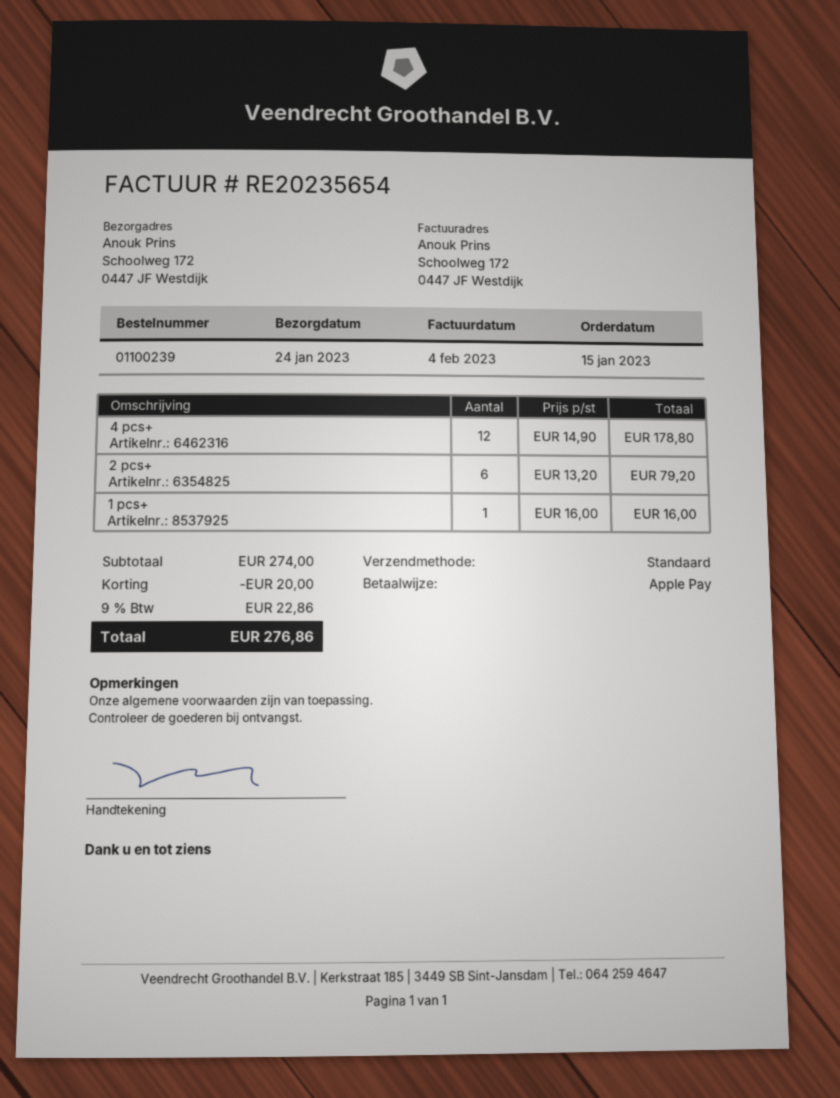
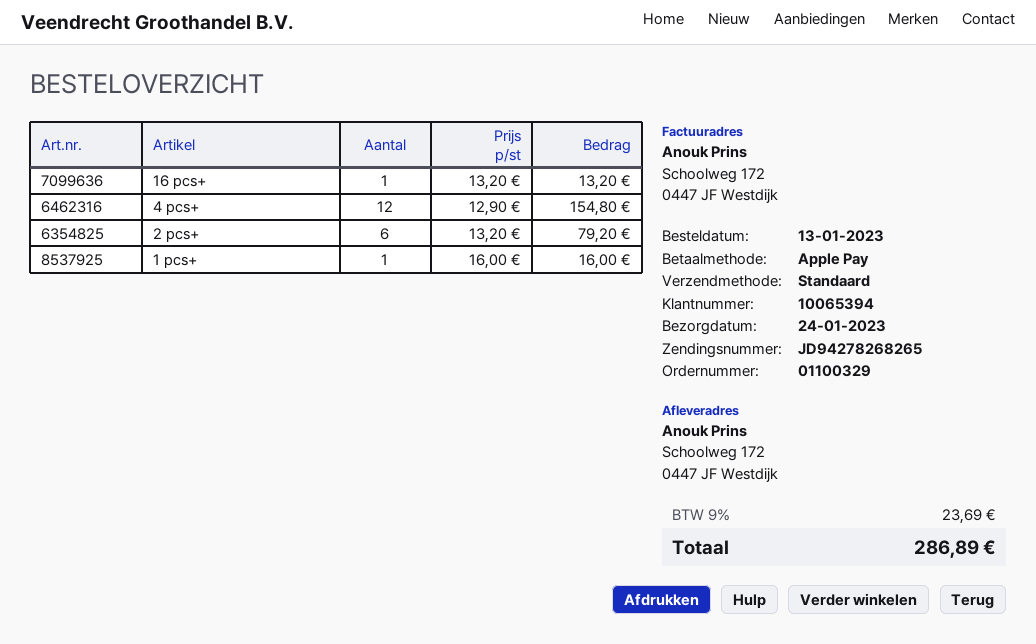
order number: 01100239 -> 01100329
order date: 2023-01-15 -> 2023-01-13
4 pcs+: 12 x 14.90 = 178.80 -> 12 x 12.90 = 154.80
16 pcs+: none -> 1 x 13.20 = 13.20
discount: 20.00 -> none
tax: 9% = 22.86 -> 9% = 23.69
total: 276.86 -> 286.89

